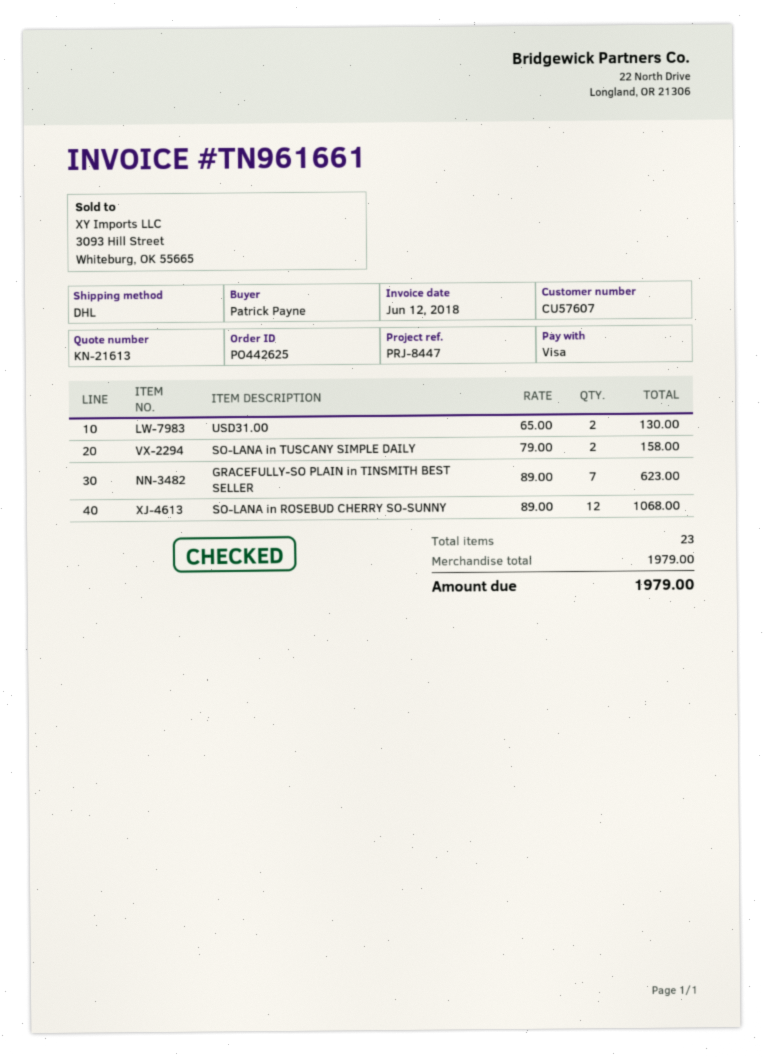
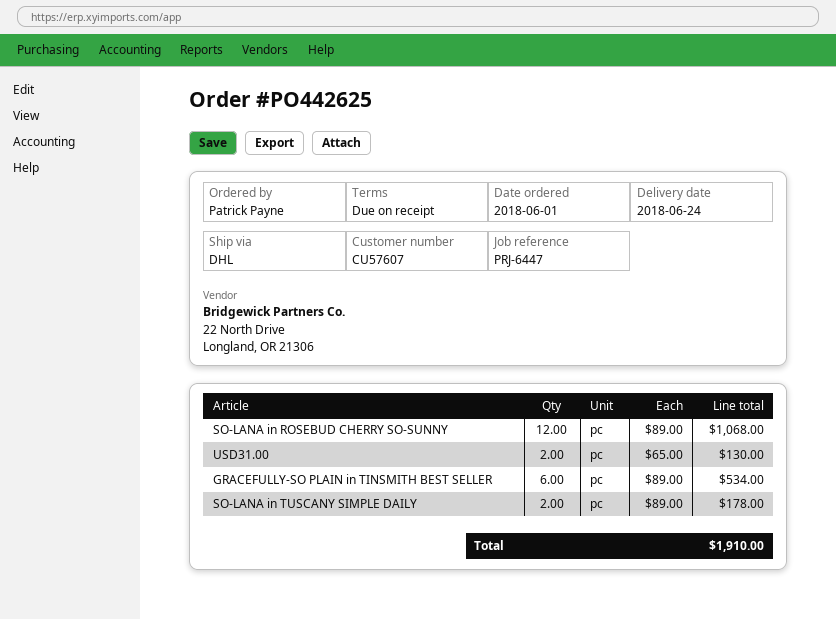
reference: PRJ-8447 -> PRJ-6447
SO-LANA in TUSCANY SIMPLE DAILY: 2 x 79.00 = 158.00 -> 2 x 89.00 = 178.00
GRACEFULLY-SO PLAIN in TINSMITH BEST SELLER: 7 x 89.00 = 623.00 -> 6 x 89.00 = 534.00
total: 1979.00 -> 1910.00

